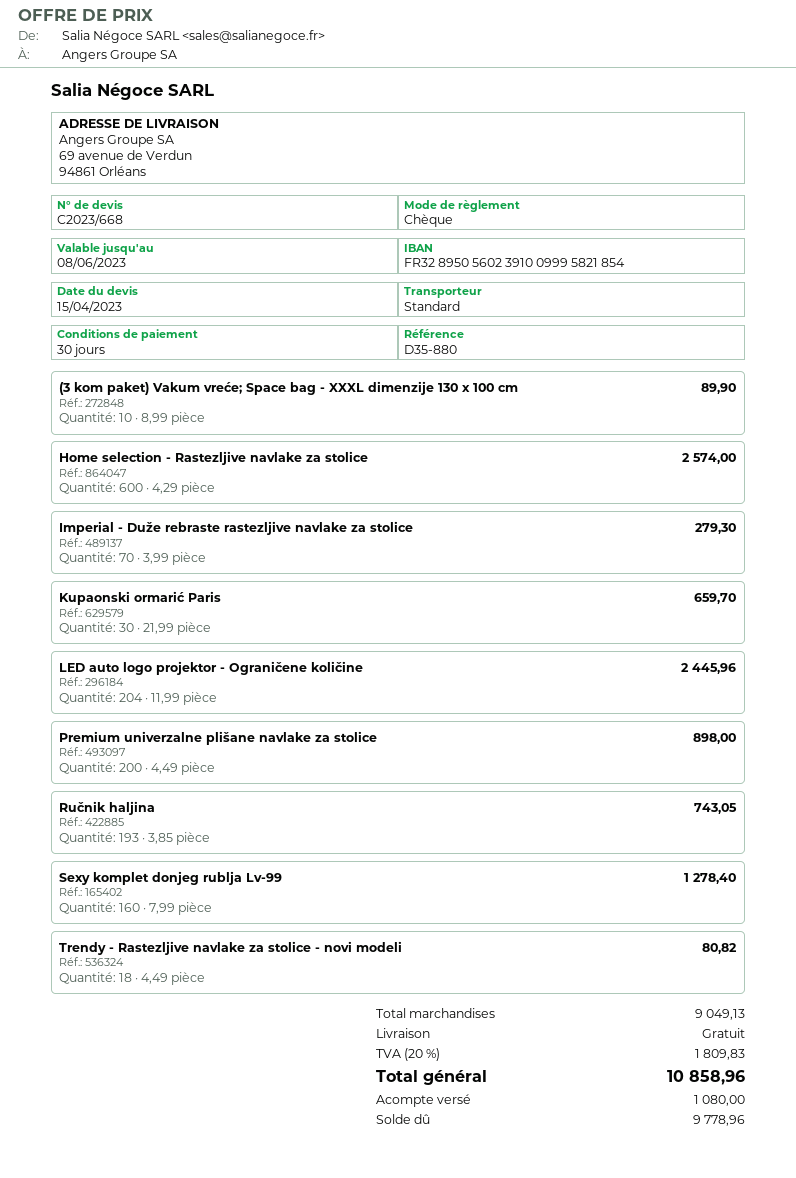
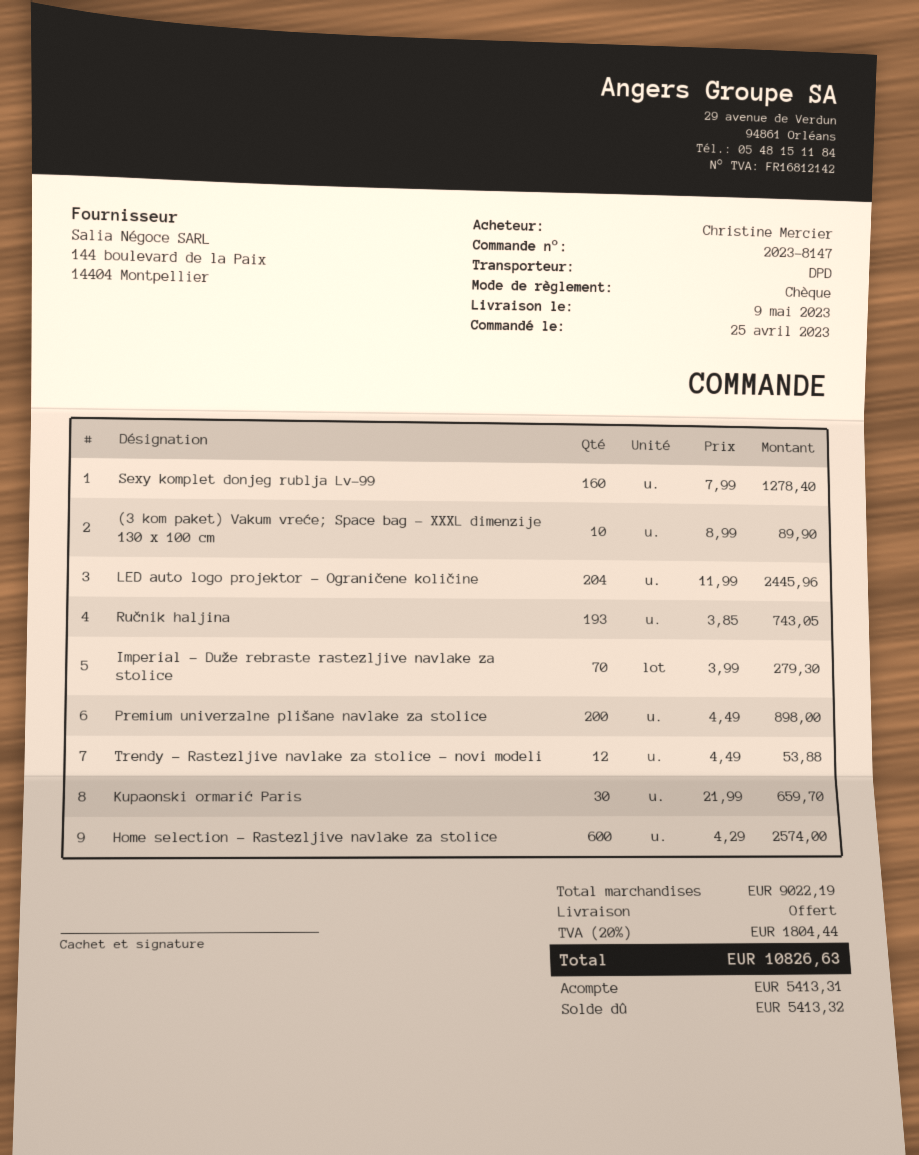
shipping method: standard -> DPD
Trendy - Rastezljive navlake za stolice - novi modeli: 18 x 4.49 = 80.82 -> 12 x 4.49 = 53.88
subtotal: 9049.13 -> 9022.19
tax: 20% = 1809.83 -> 20% = 1804.44
total: 10858.96 -> 10826.63
deposit: 1080.00 -> 5413.31
balance: 9778.96 -> 5413.32

